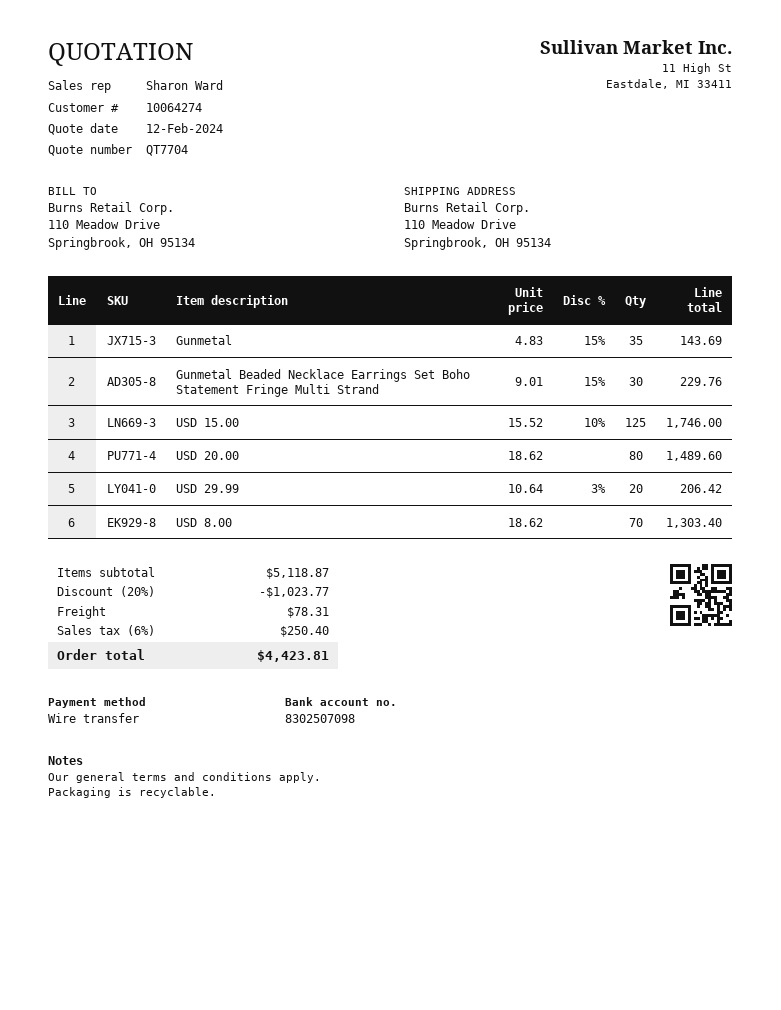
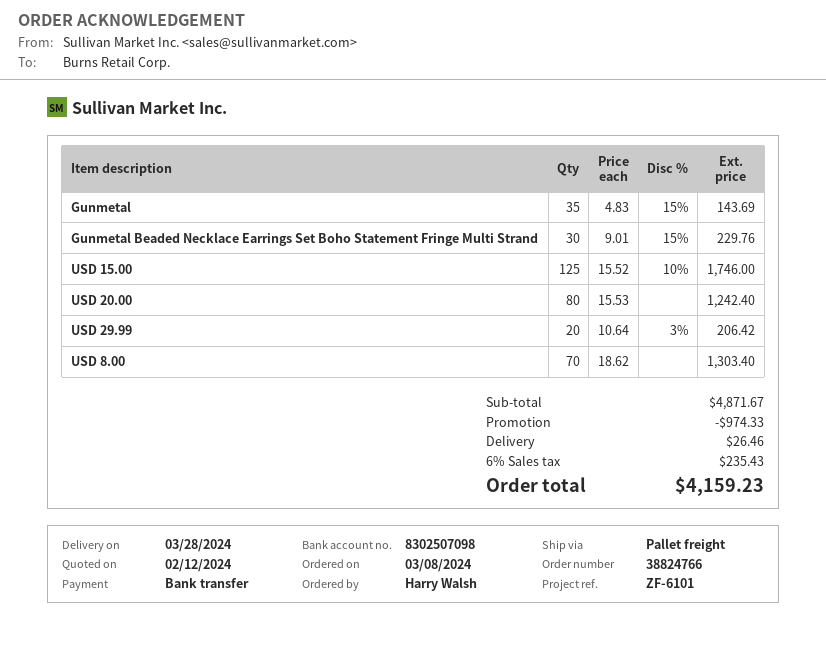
USD 20.00: 80 x 18.62 = 1489.60 -> 80 x 15.53 = 1242.40
subtotal: 5118.87 -> 4871.67
discount: 1023.77 -> 974.33
shipping: 78.31 -> 26.46
tax: 6% = 250.40 -> 6% = 235.43
total: 4423.81 -> 4159.23

